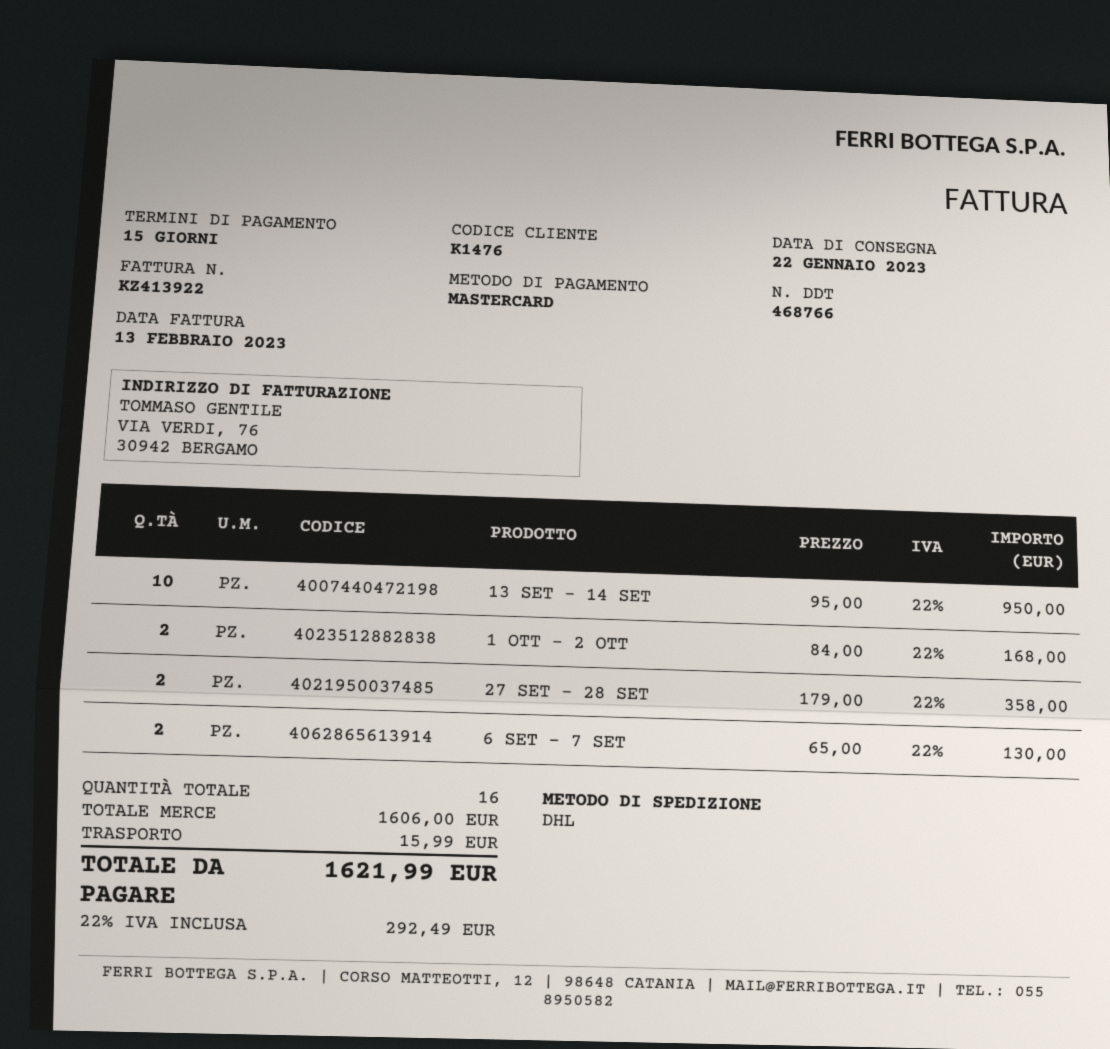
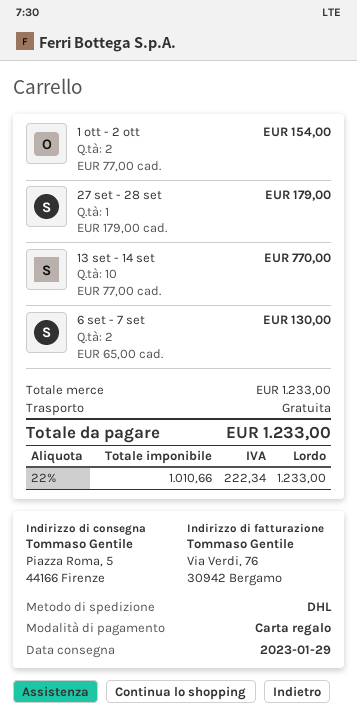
delivery date: 2023-01-22 -> 2023-01-29
payment method: Mastercard -> gift card
13 SET - 14 SET: 10 x 95.00 = 950.00 -> 10 x 77.00 = 770.00
1 OTT - 2 OTT: 2 x 84.00 = 168.00 -> 2 x 77.00 = 154.00
27 SET - 28 SET: 2 x 179.00 = 358.00 -> 1 x 179.00 = 179.00
subtotal: 1606.00 -> 1233.00
shipping: 15.99 -> 0.00
tax: 22% = 292.49 -> 22% = 222.34
total: 1621.99 -> 1233.00

